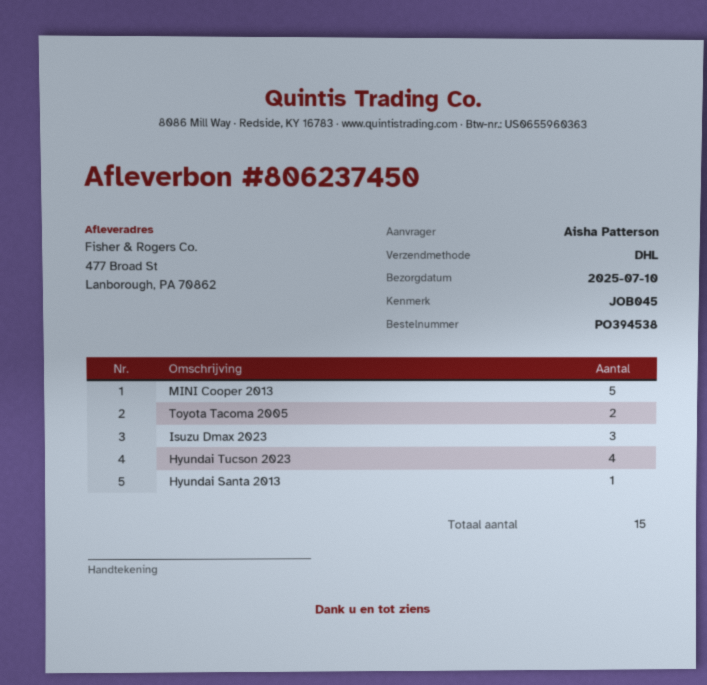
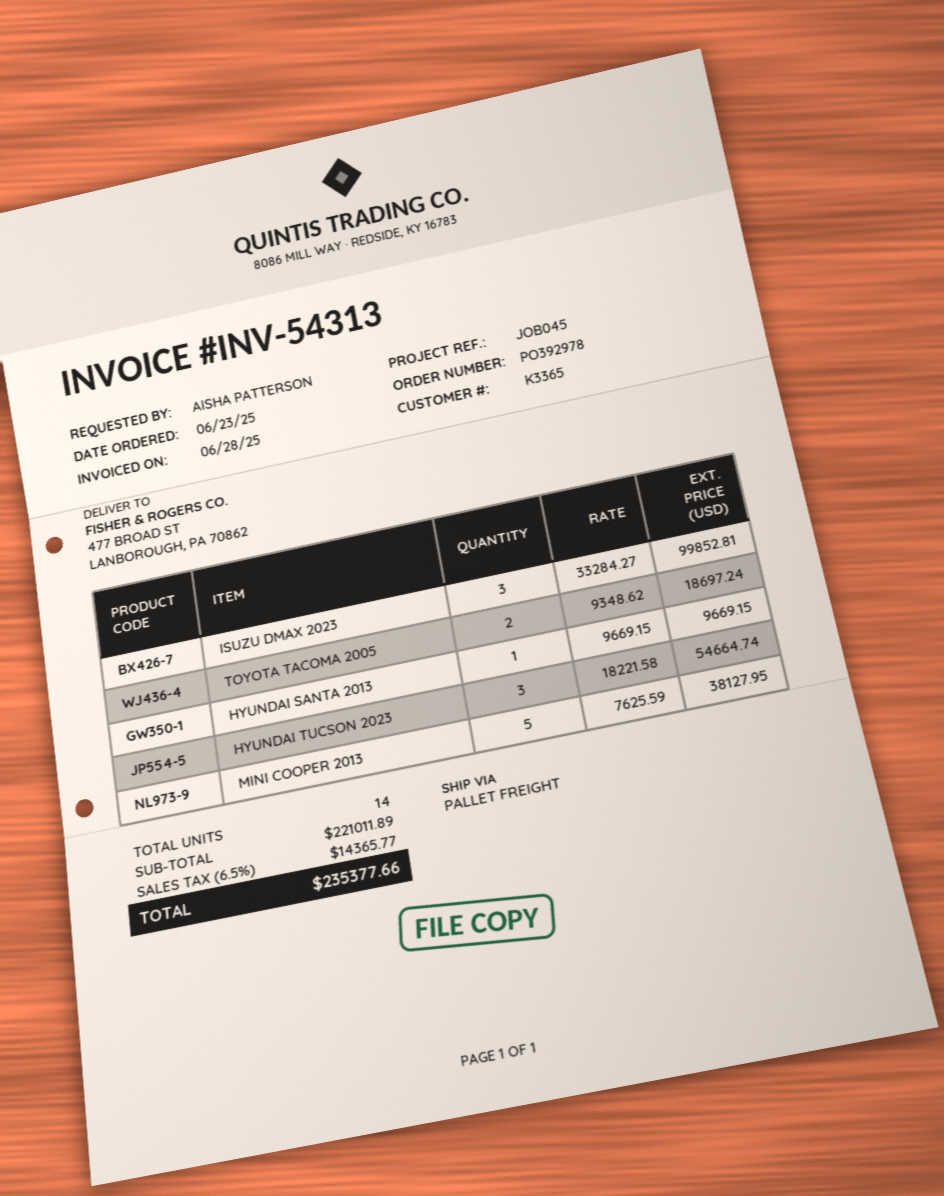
order number: PO394538 -> PO392978
shipping method: DHL -> pallet freight
Hyundai Tucson 2023: 4 -> 3
total quantity: 15 -> 14

